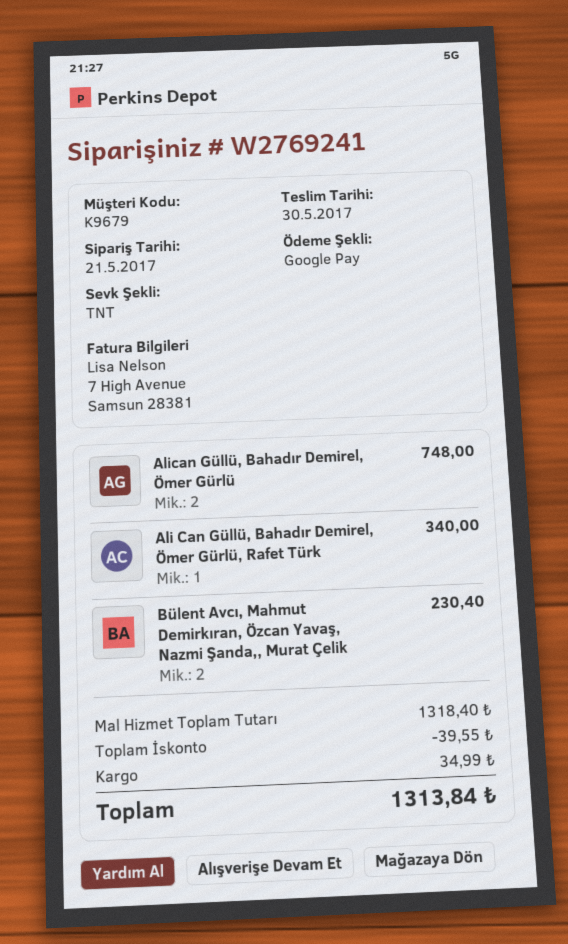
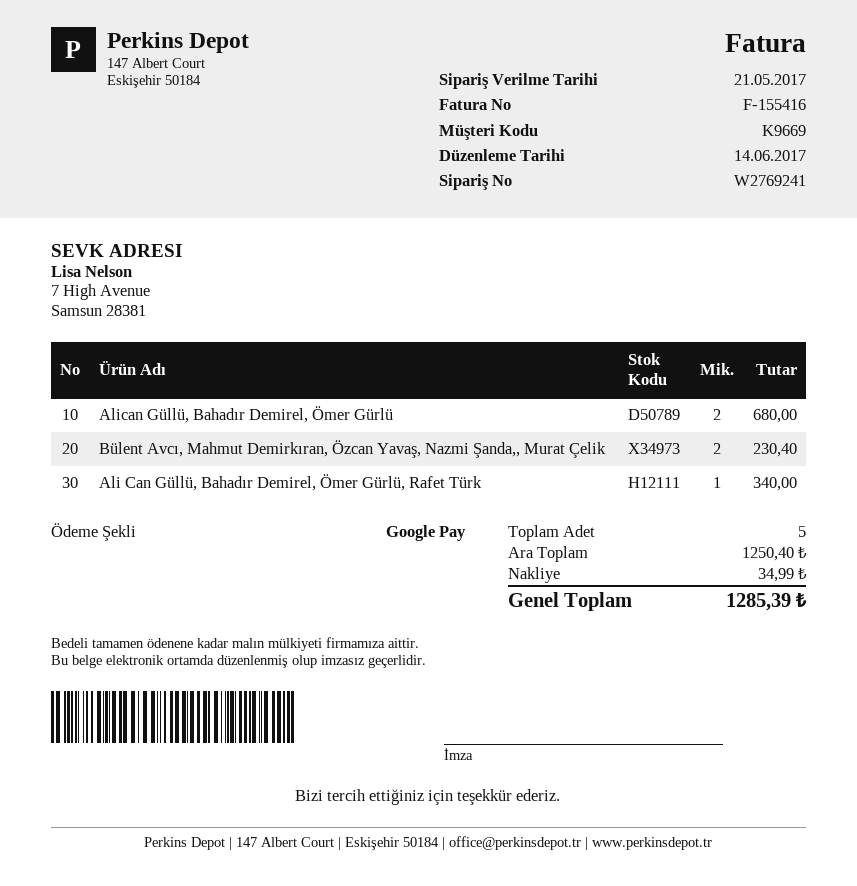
customer number: K9679 -> K9669
Alican Güllü, Bahadır Demirel, Ömer Gürlü: 2 for 748.00 -> 2 for 680.00
subtotal: 1318.40 -> 1250.40
discount: 39.55 -> none
total: 1313.84 -> 1285.39

